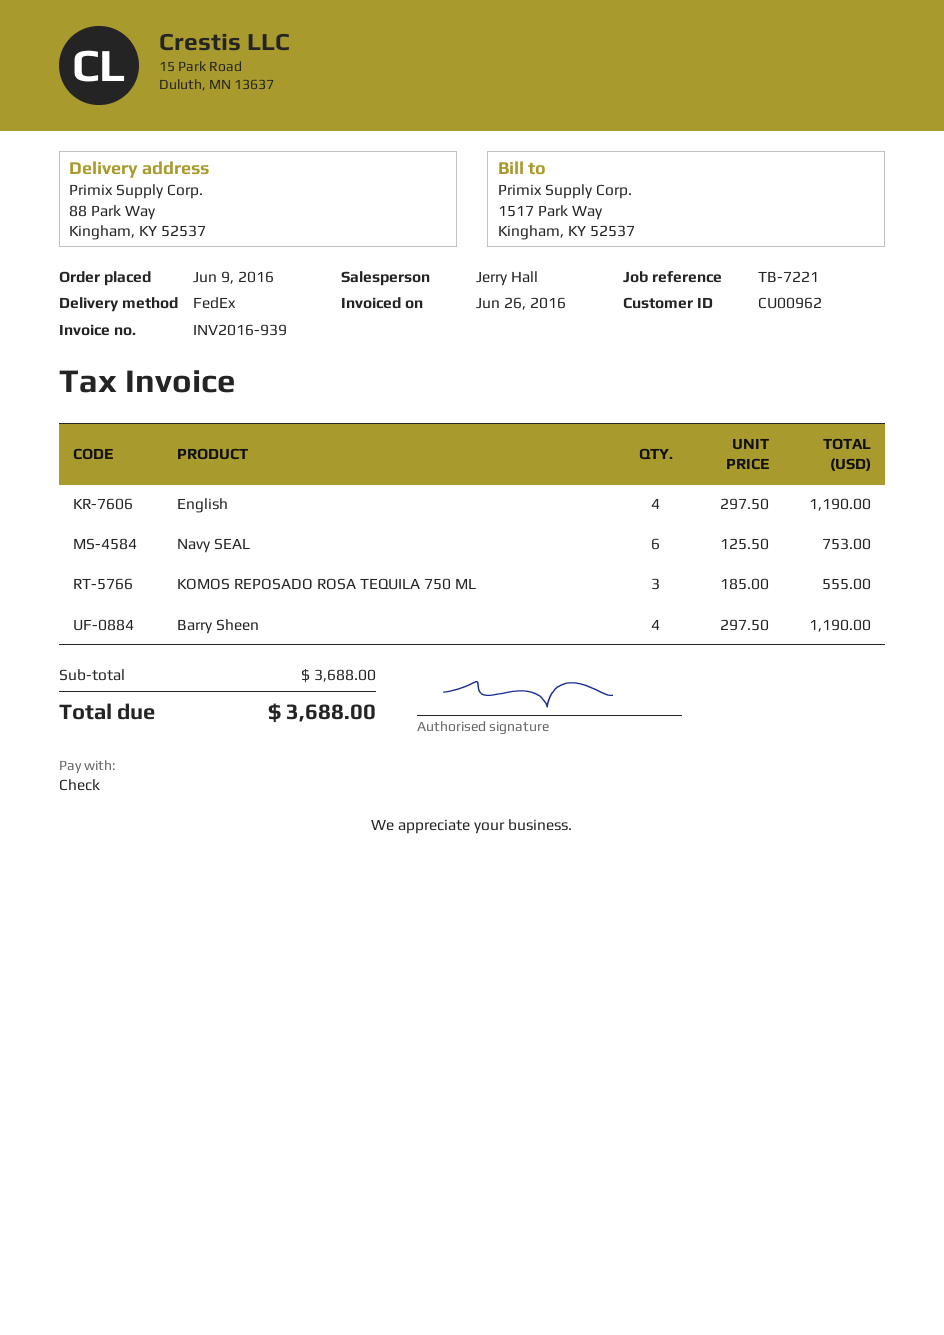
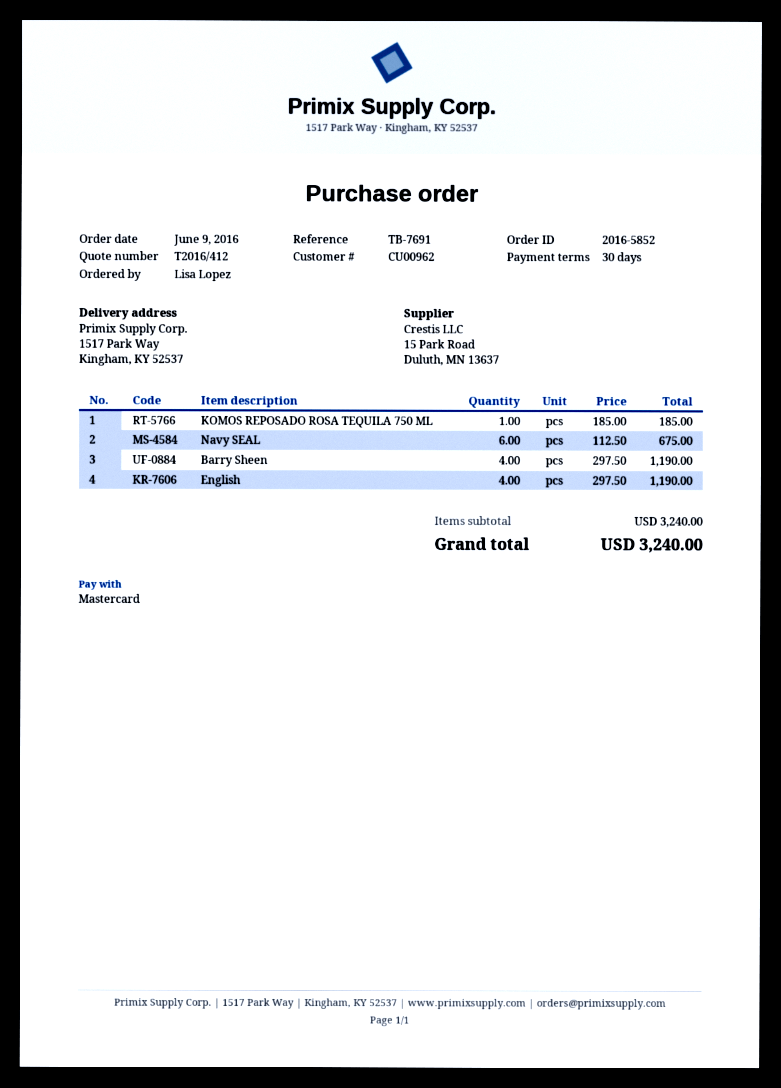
reference: TB-7221 -> TB-7691
payment method: cheque -> Mastercard
ship to: 88 Park Way, Kingham, KY 52537 -> 1517 Park Way, Kingham, KY 52537
Navy SEAL: 6 x 125.50 = 753.00 -> 6 x 112.50 = 675.00
KOMOS REPOSADO ROSA TEQUILA 750 ML: 3 x 185.00 = 555.00 -> 1 x 185.00 = 185.00
subtotal: 3688.00 -> 3240.00
total: 3688.00 -> 3240.00

